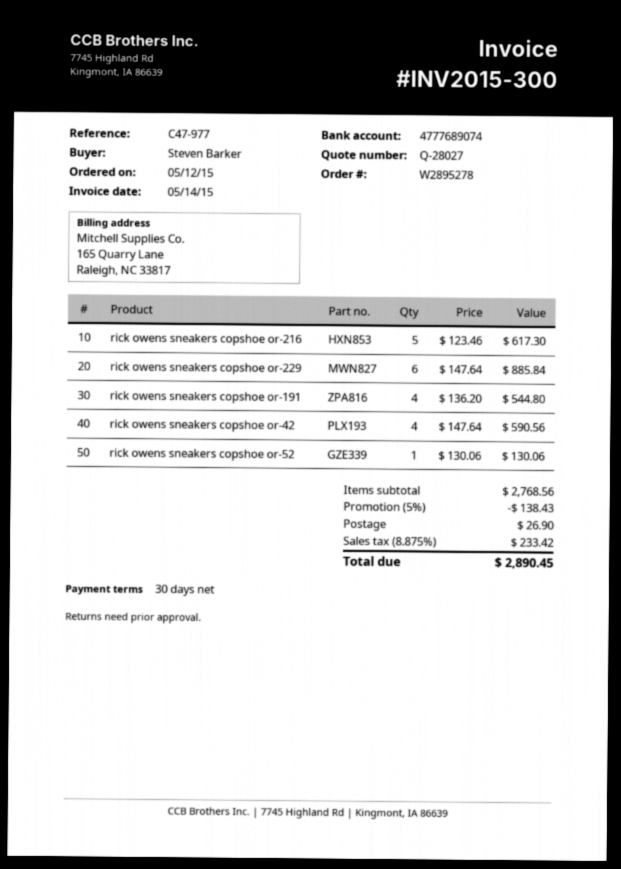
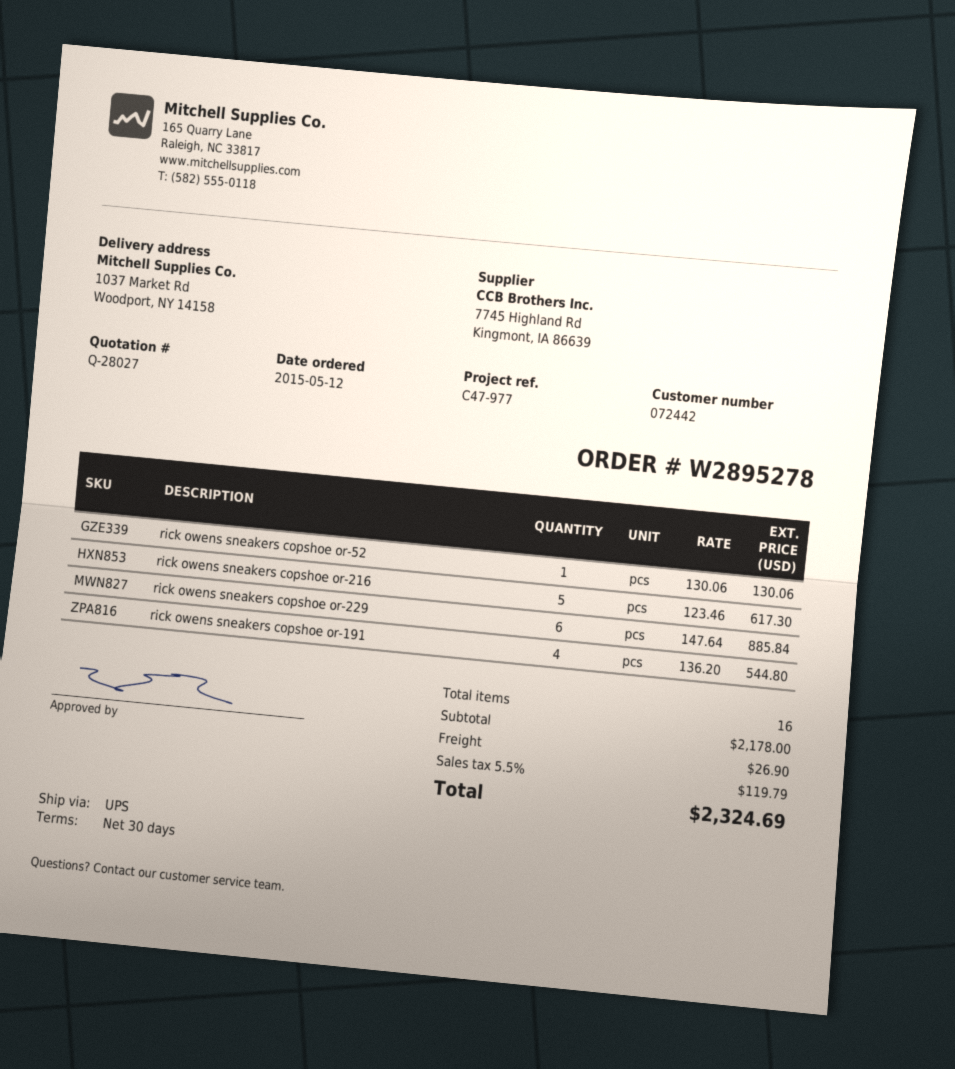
rick owens sneakers copshoe or-42: 4 x 147.64 = 590.56 -> none
subtotal: 2768.56 -> 2178.00
discount: 5% = 138.43 -> none
tax: 8.875% = 233.42 -> 5.5% = 119.79
total: 2890.45 -> 2324.69

